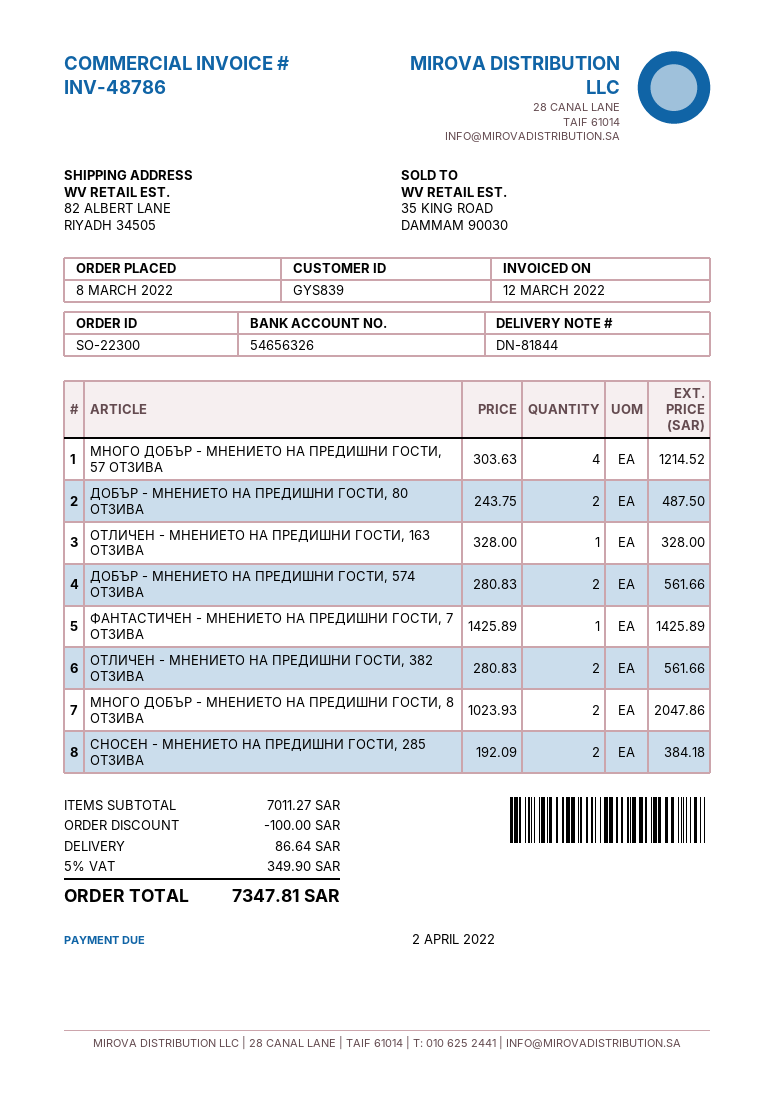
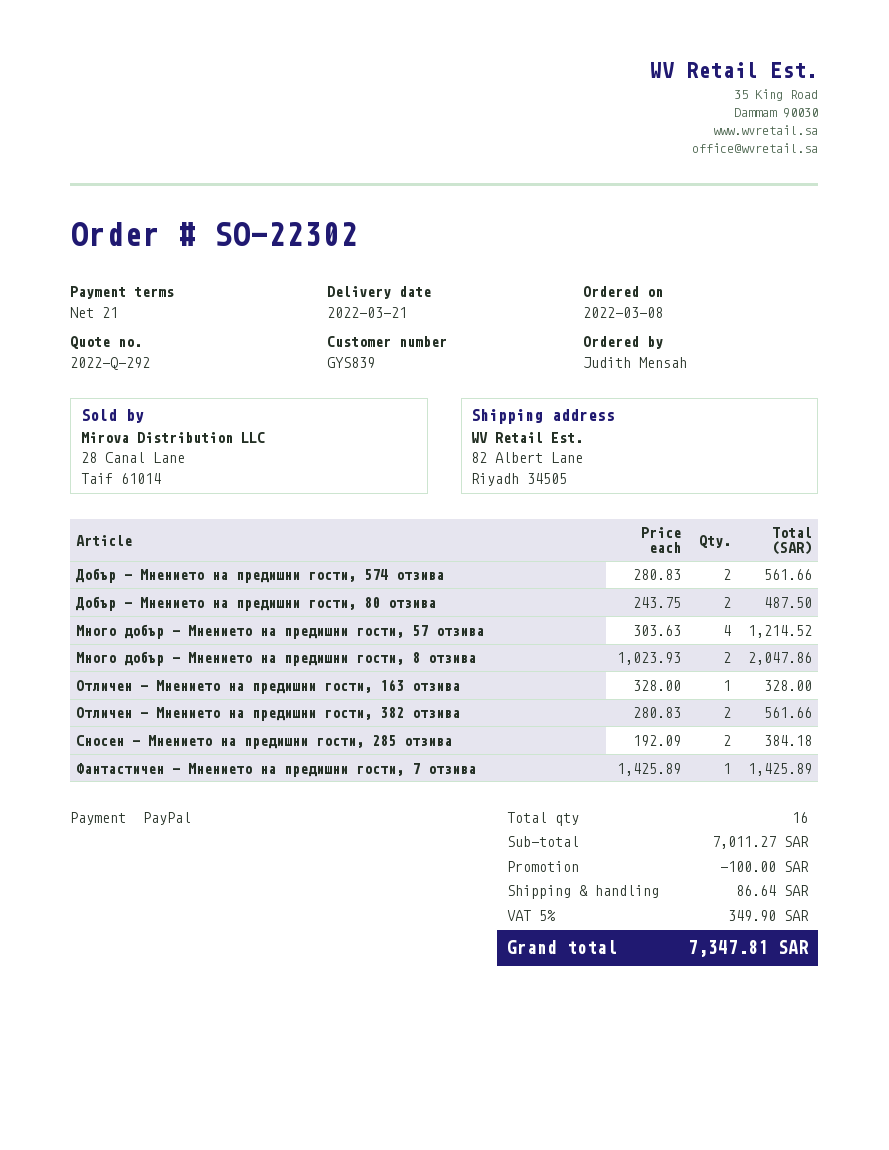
order number: SO-22300 -> SO-22302

